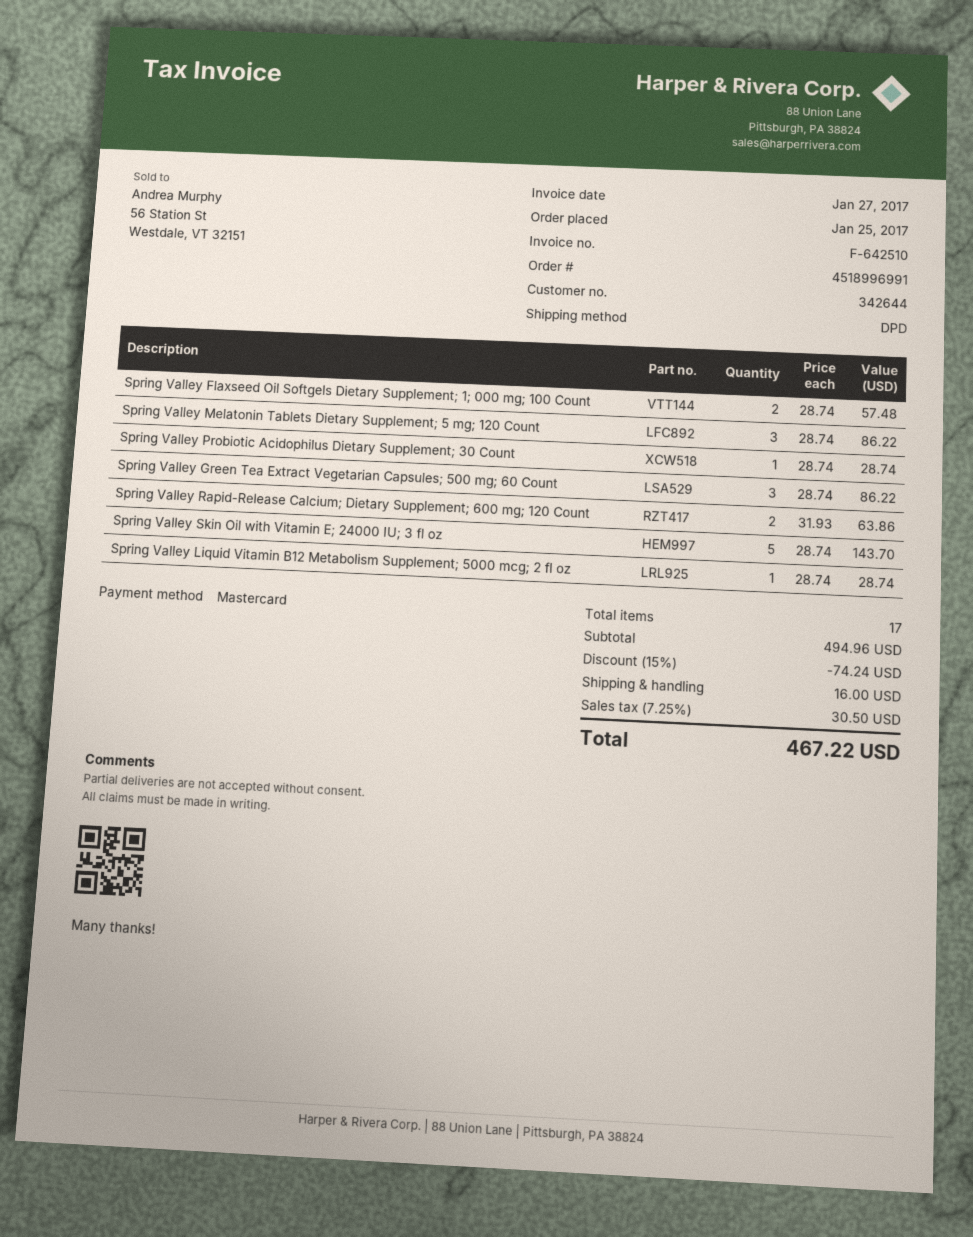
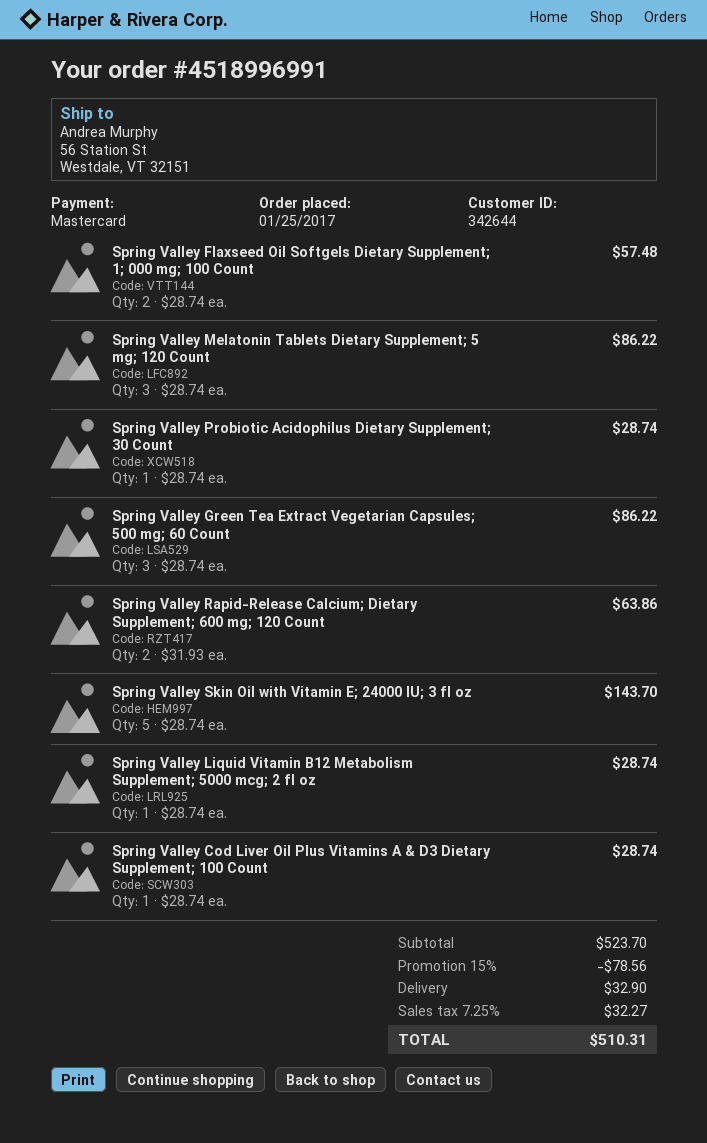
Spring Valley Cod Liver Oil Plus Vitamins A & D3 Dietary Supplement; 100 Count: none -> 1 x 28.74 = 28.74
subtotal: 494.96 -> 523.70
discount: 15% = 74.24 -> 15% = 78.56
shipping: 16.00 -> 32.90
tax: 7.25% = 30.50 -> 7.25% = 32.27
total: 467.22 -> 510.31

